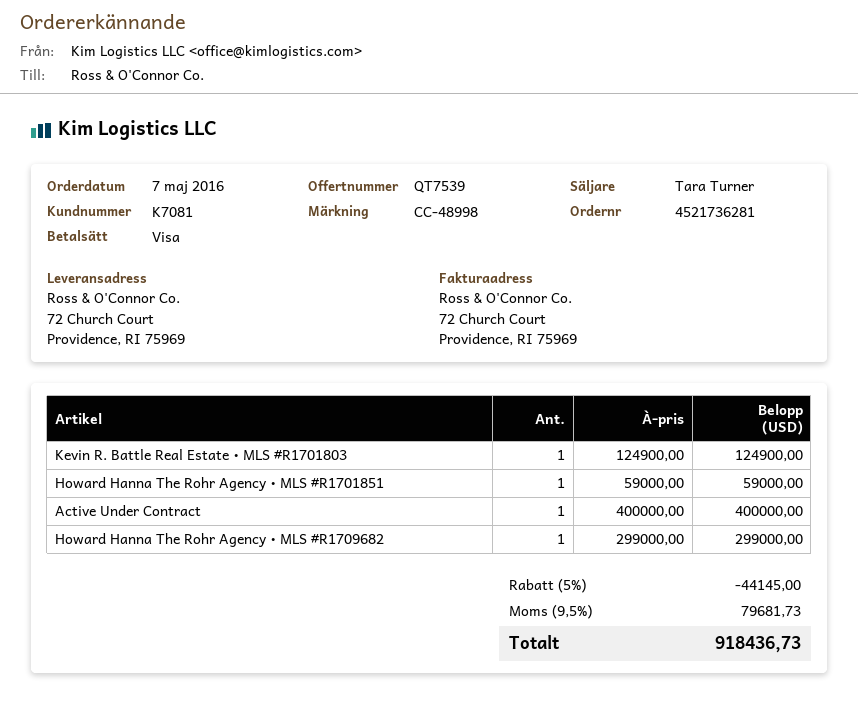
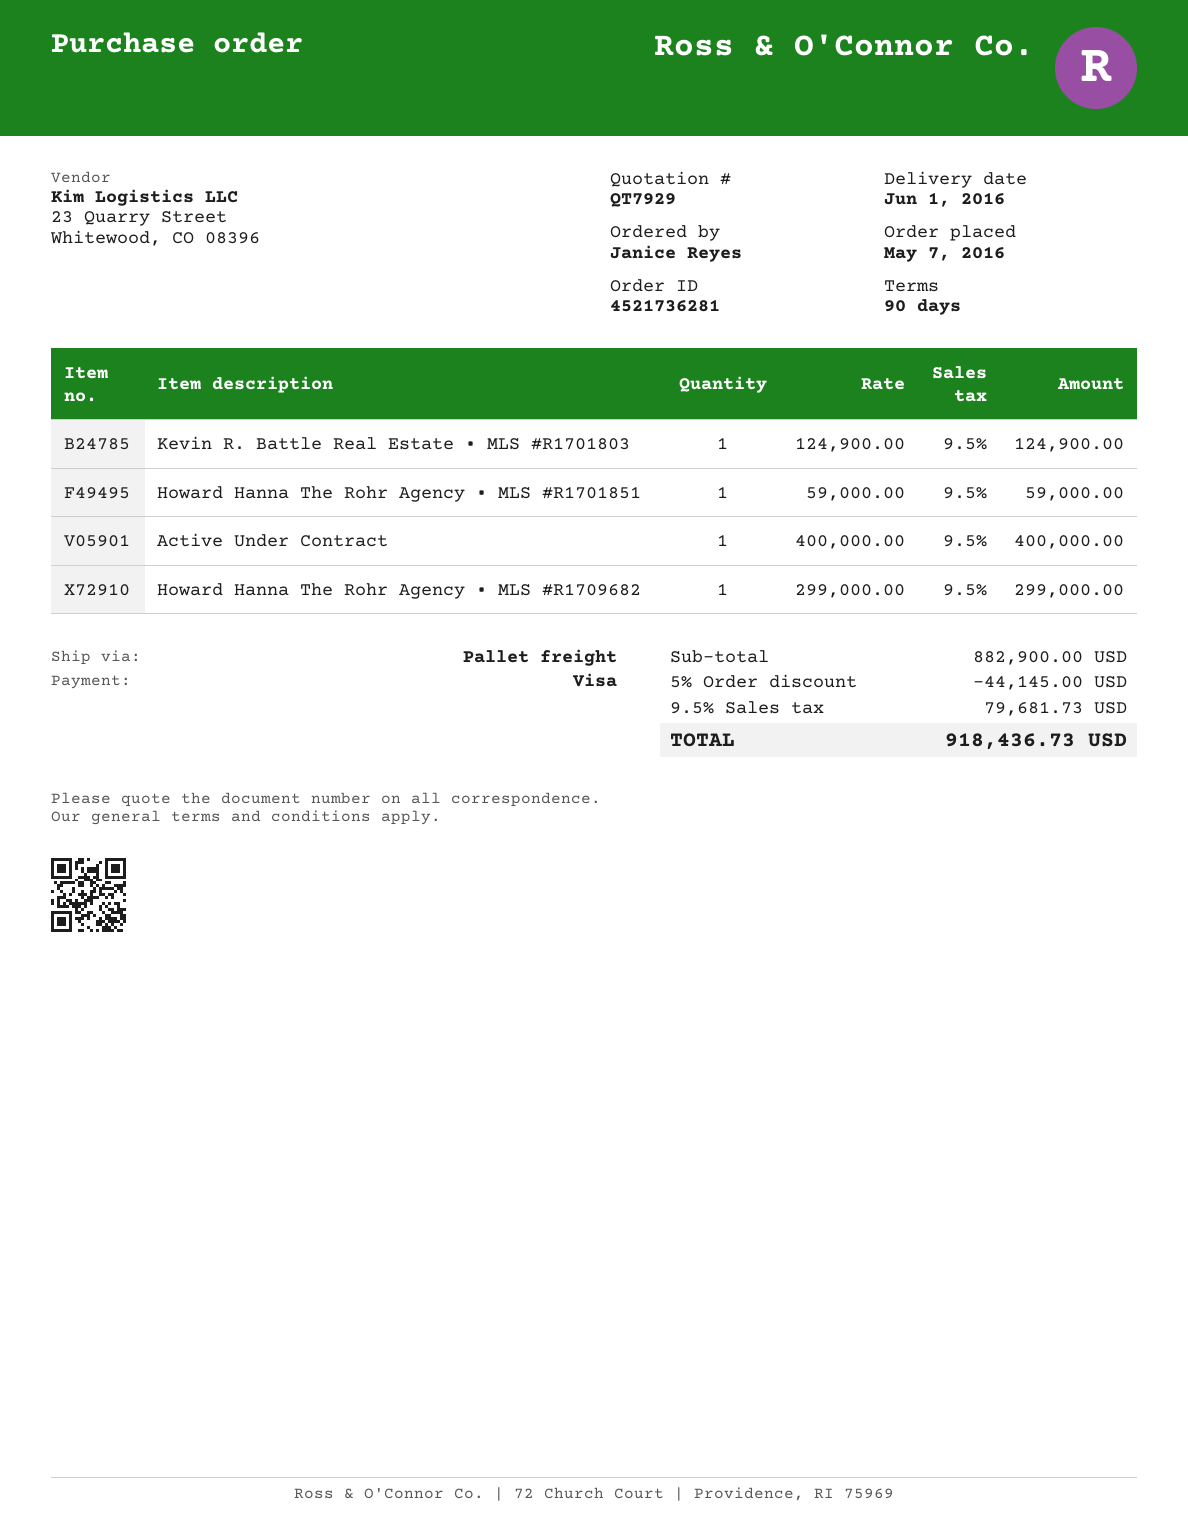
quote number: QT7539 -> QT7929

